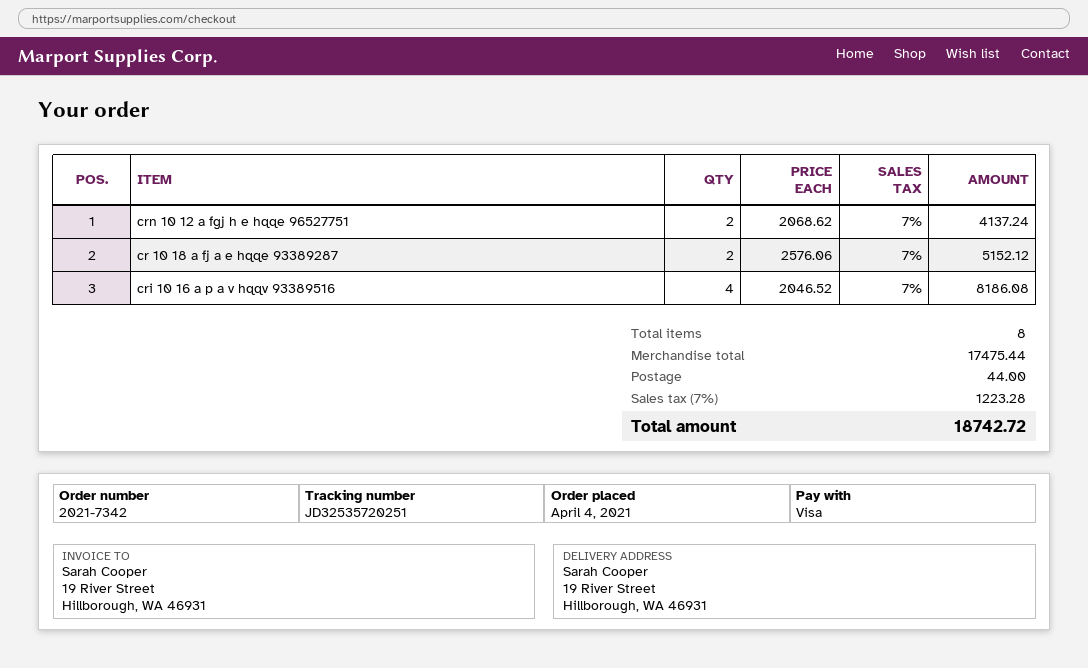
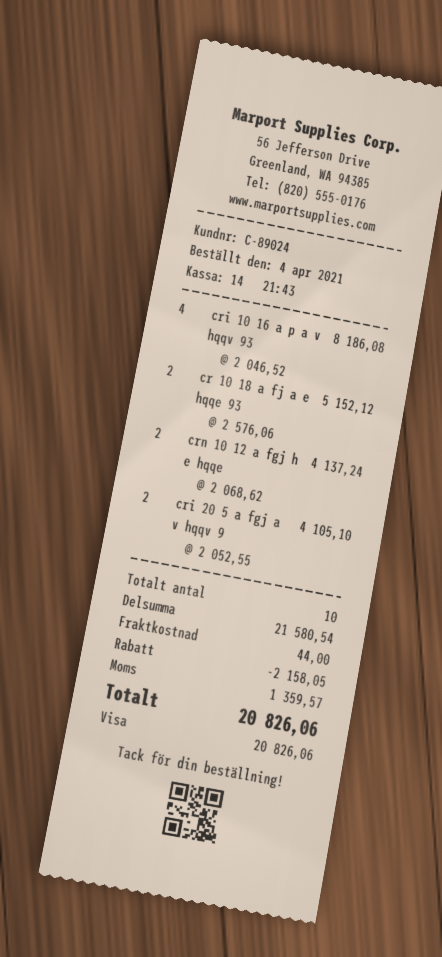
cri 20 5 a fgj a v hqqv 9: none -> 2 x 2052.55 = 4105.10
total quantity: 8 -> 10
subtotal: 17475.44 -> 21580.54
discount: none -> 2158.05
tax: 1223.28 -> 1359.57
total: 18742.72 -> 20826.06

